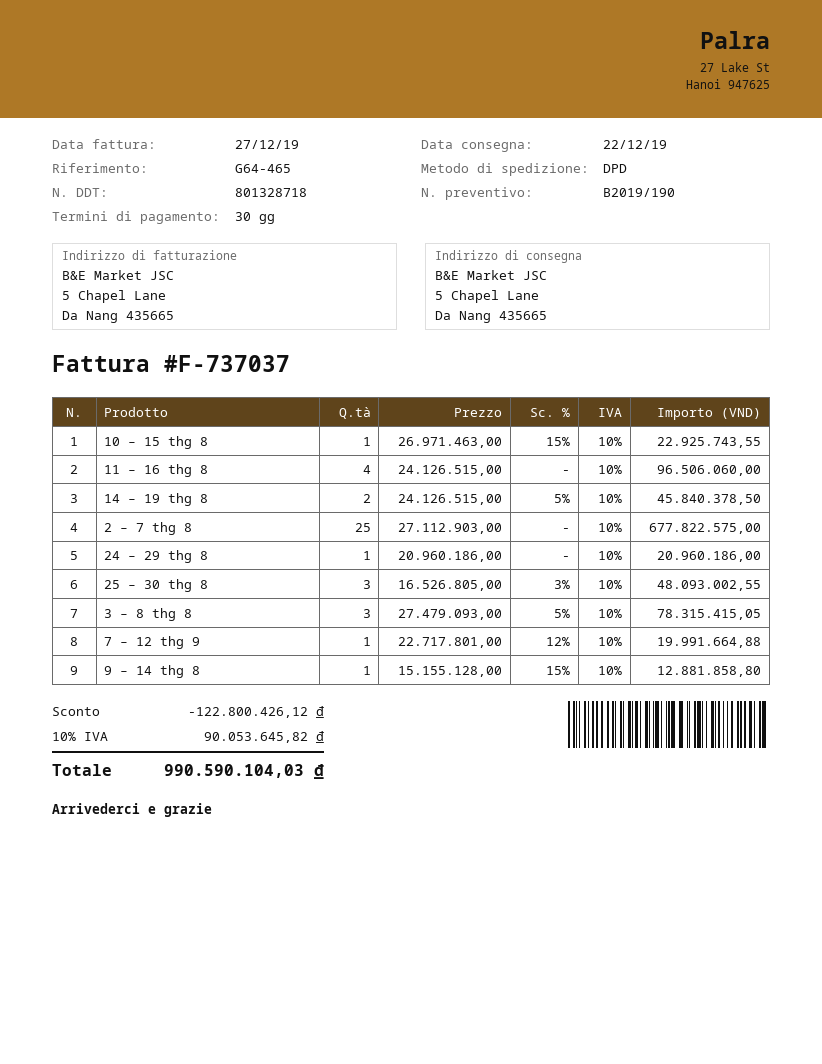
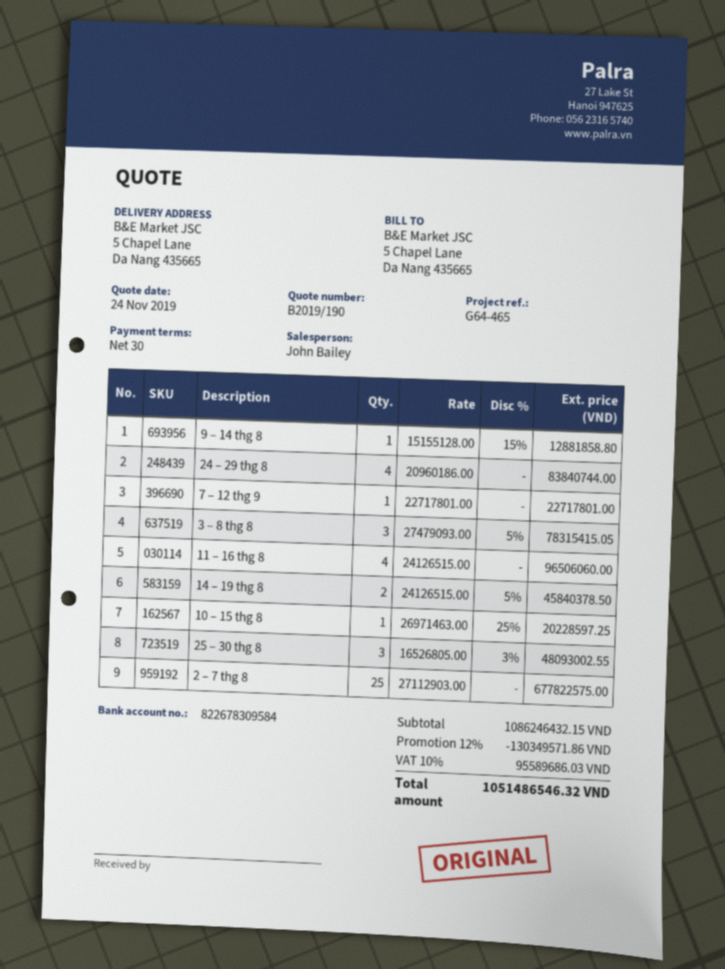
10 – 15 thg 8: 1 x 26971463.00 - 15% = 22925743.55 -> 1 x 26971463.00 - 25% = 20228597.25
24 – 29 thg 8: 1 x 20960186.00 = 20960186.00 -> 4 x 20960186.00 = 83840744.00
7 – 12 thg 9: 1 x 22717801.00 - 12% = 19991664.88 -> 1 x 22717801.00 = 22717801.00
discount: 122800426.12 -> 130349571.86
tax: 10% = 90053645.82 -> 10% = 95589686.03
total: 990590104.03 -> 1051486546.32

